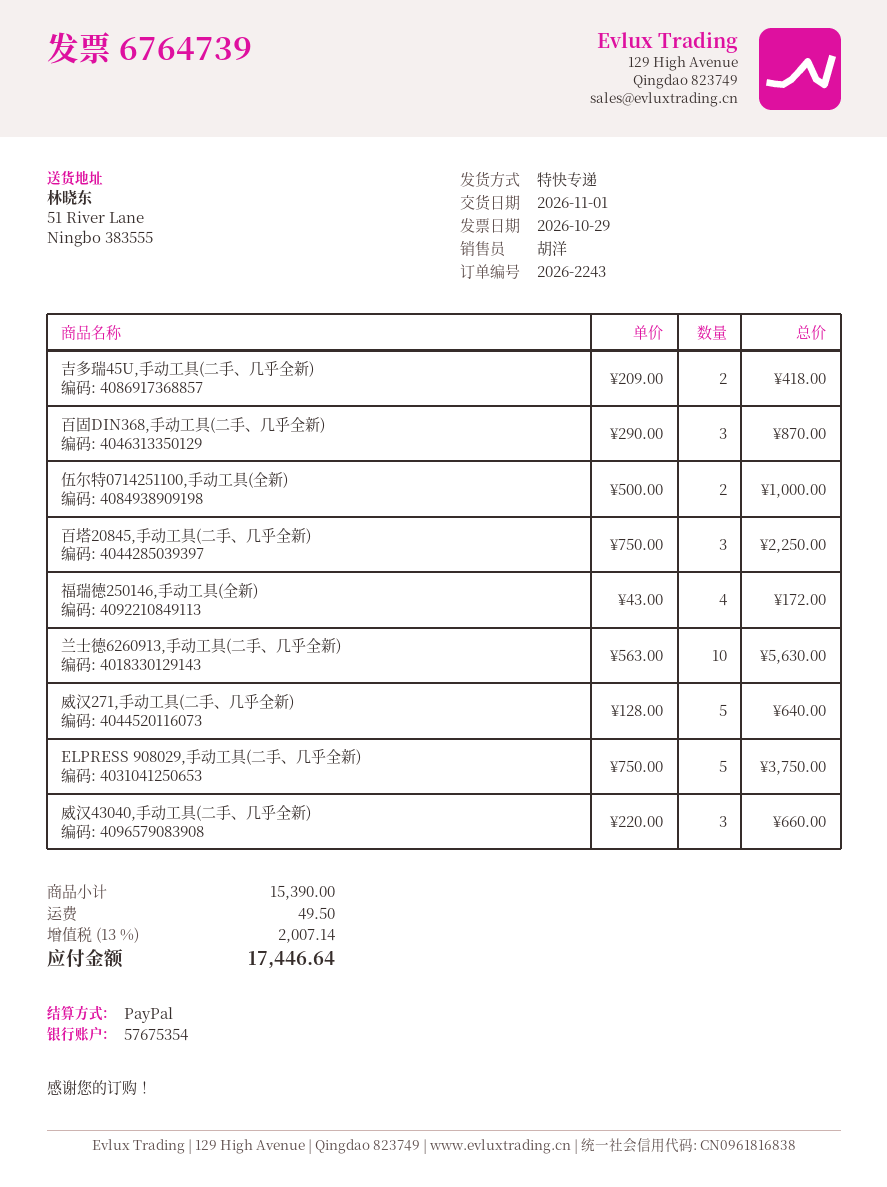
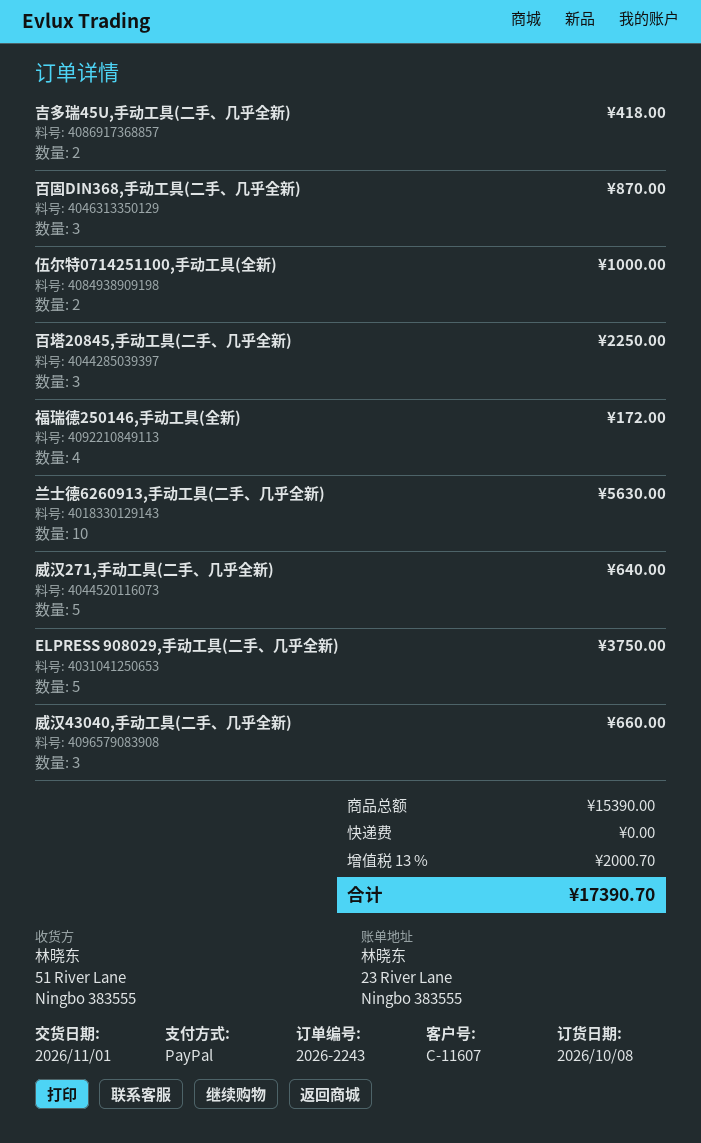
shipping: 49.50 -> 0.00
tax: 13% = 2007.14 -> 13% = 2000.70
total: 17446.64 -> 17390.70

